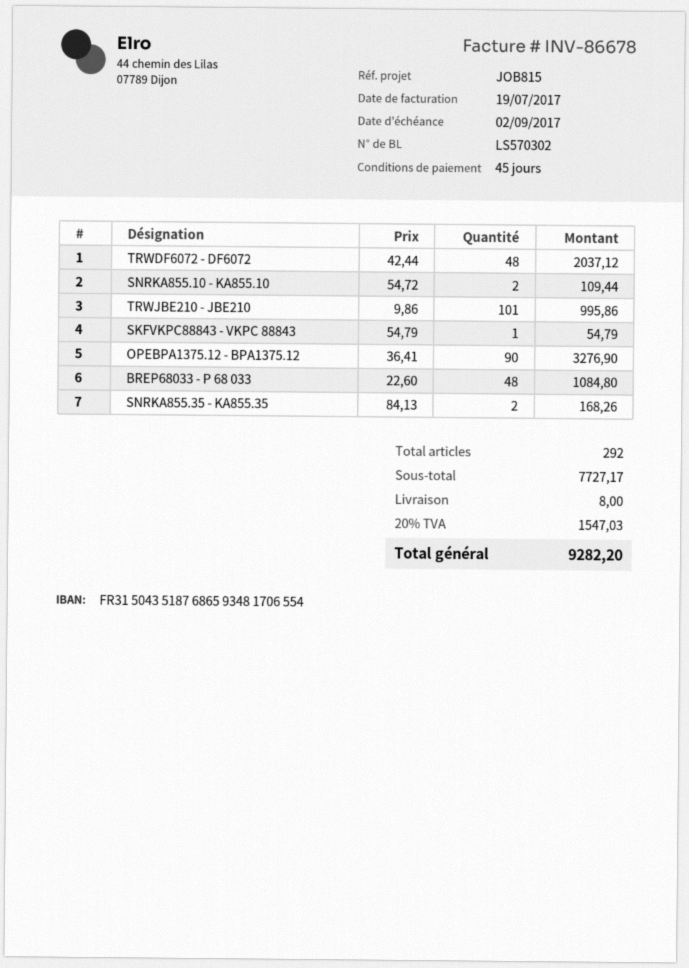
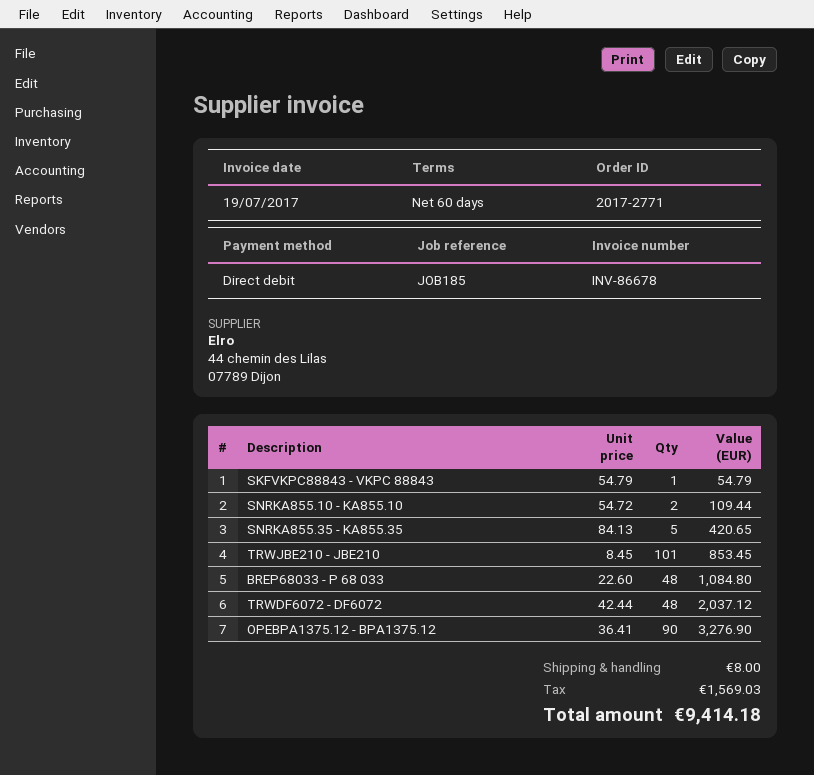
payment terms: 45 days -> 60 days
reference: JOB815 -> JOB185
TRWJBE210 - JBE210: 101 x 9.86 = 995.86 -> 101 x 8.45 = 853.45
SNRKA855.35 - KA855.35: 2 x 84.13 = 168.26 -> 5 x 84.13 = 420.65
tax: 1547.03 -> 1569.03
total: 9282.20 -> 9414.18

